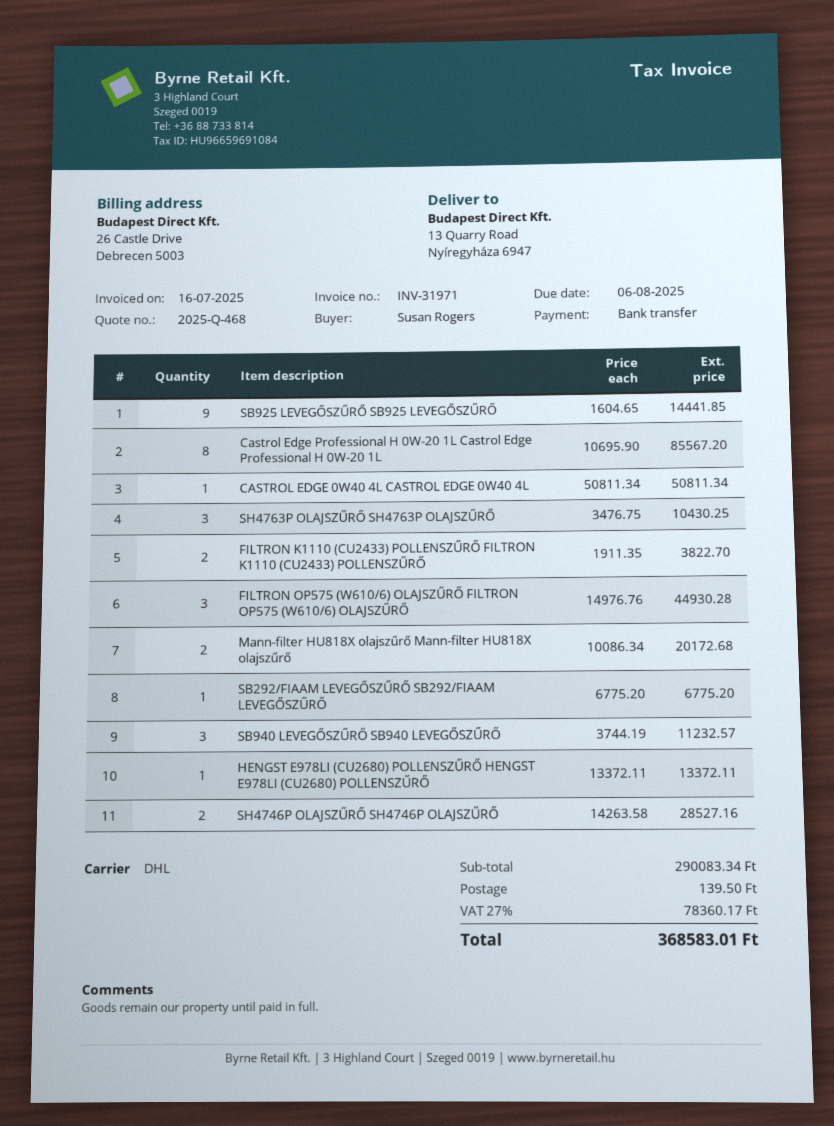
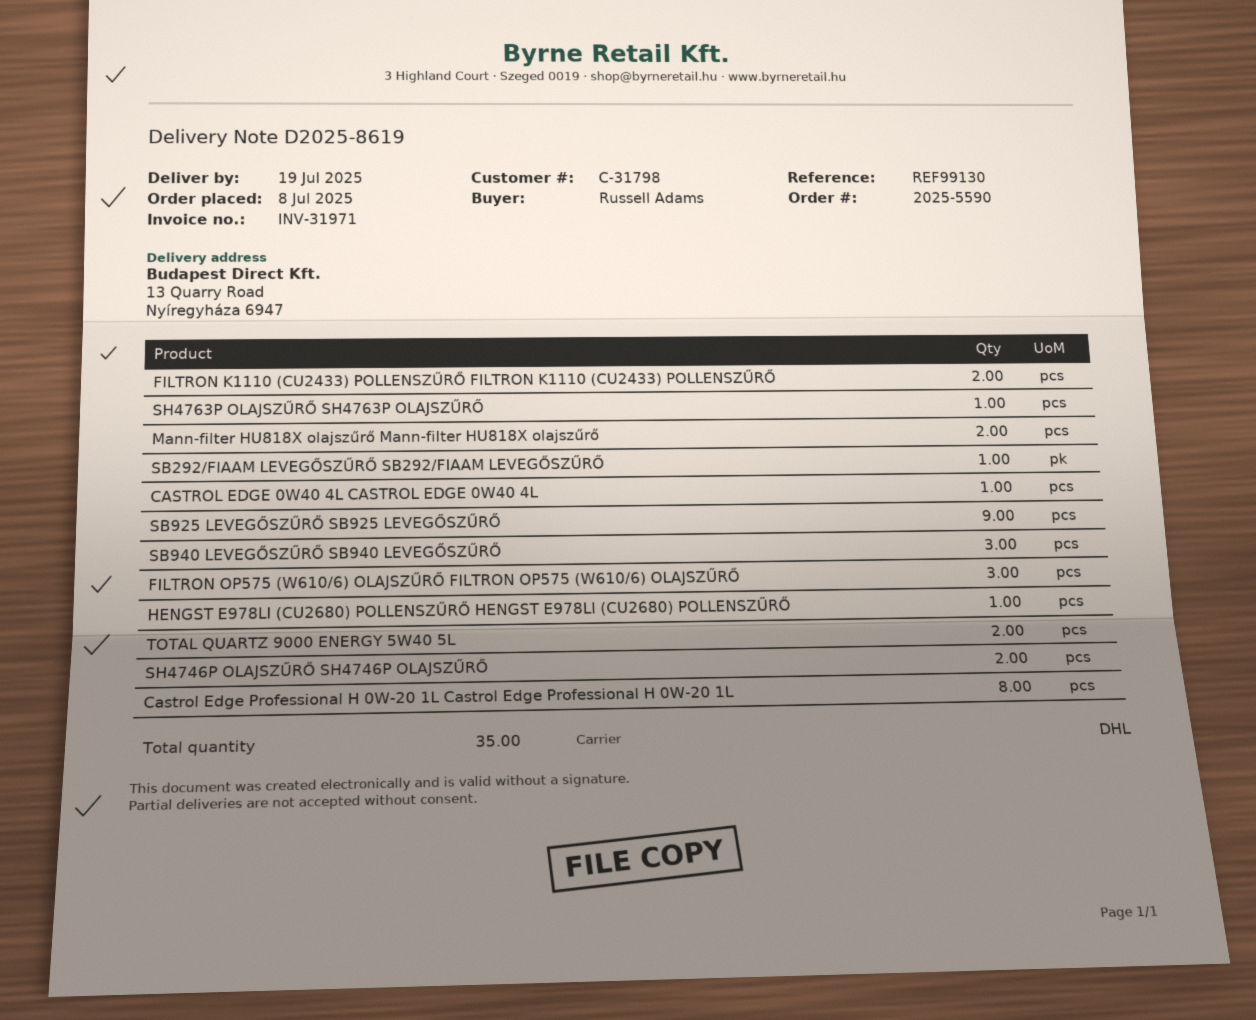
ordered by: Susan Rogers -> Russell Adams
SH4763P OLAJSZŰRŐ SH4763P OLAJSZŰRŐ: 3 -> 1
TOTAL QUARTZ 9000 ENERGY 5W40 5L: none -> 2

